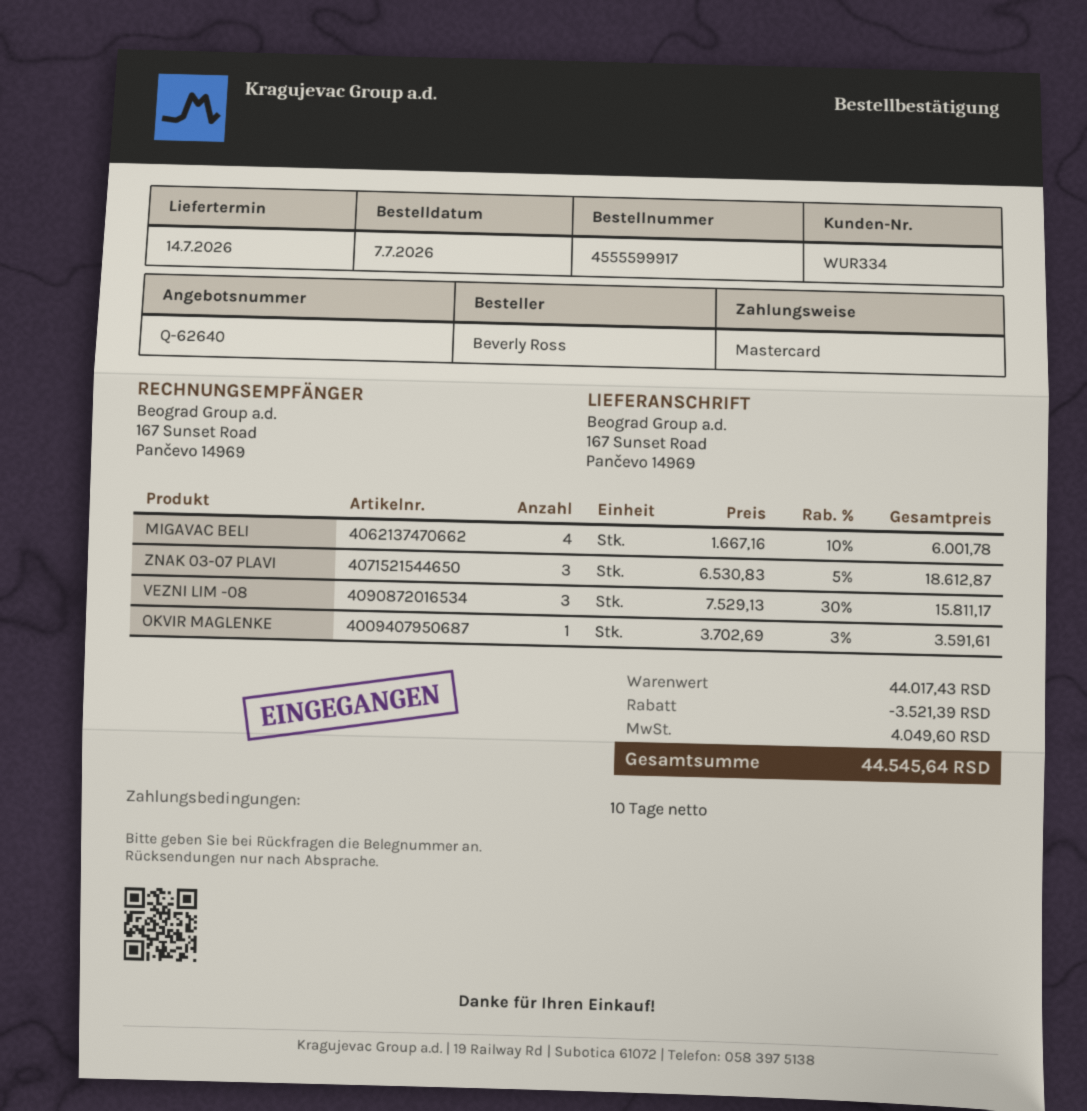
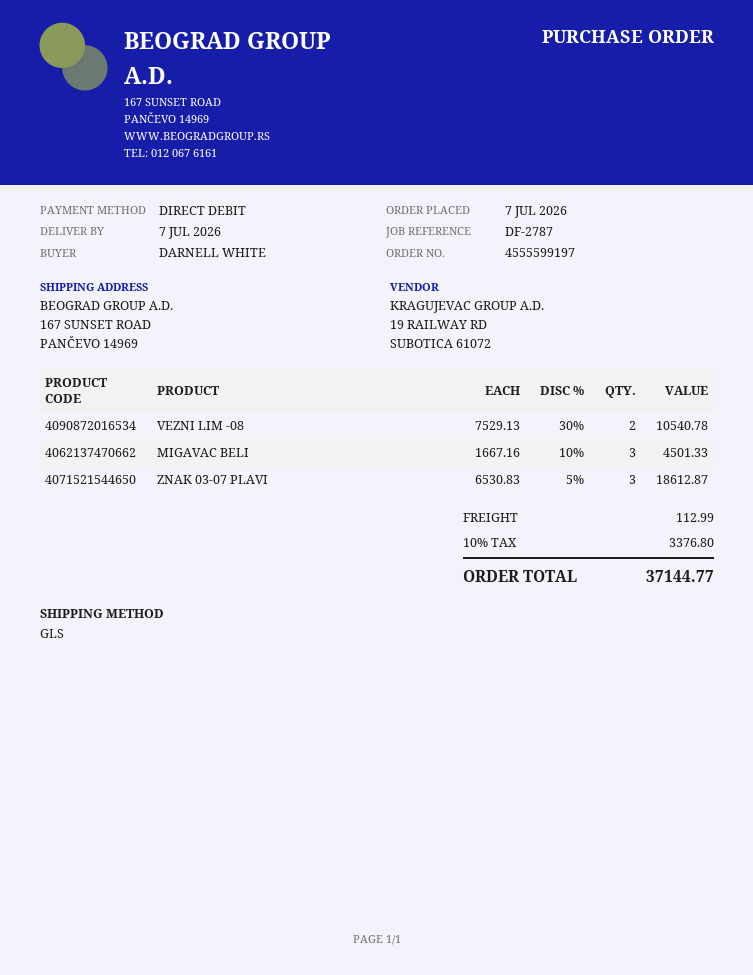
order number: 4555599917 -> 4555599197
delivery date: 2026-07-14 -> 2026-07-07
ordered by: Beverly Ross -> DARNELL WHITE
payment method: Mastercard -> direct debit
MIGAVAC BELI: 4 x 1667.16 - 10% = 6001.78 -> 3 x 1667.16 - 10% = 4501.33
VEZNI LIM -08: 3 x 7529.13 - 30% = 15811.17 -> 2 x 7529.13 - 30% = 10540.78
OKVIR MAGLENKE: 1 x 3702.69 - 3% = 3591.61 -> none
discount: 3521.39 -> none
shipping: none -> 112.99
tax: 4049.60 -> 3376.80
total: 44545.64 -> 37144.77

